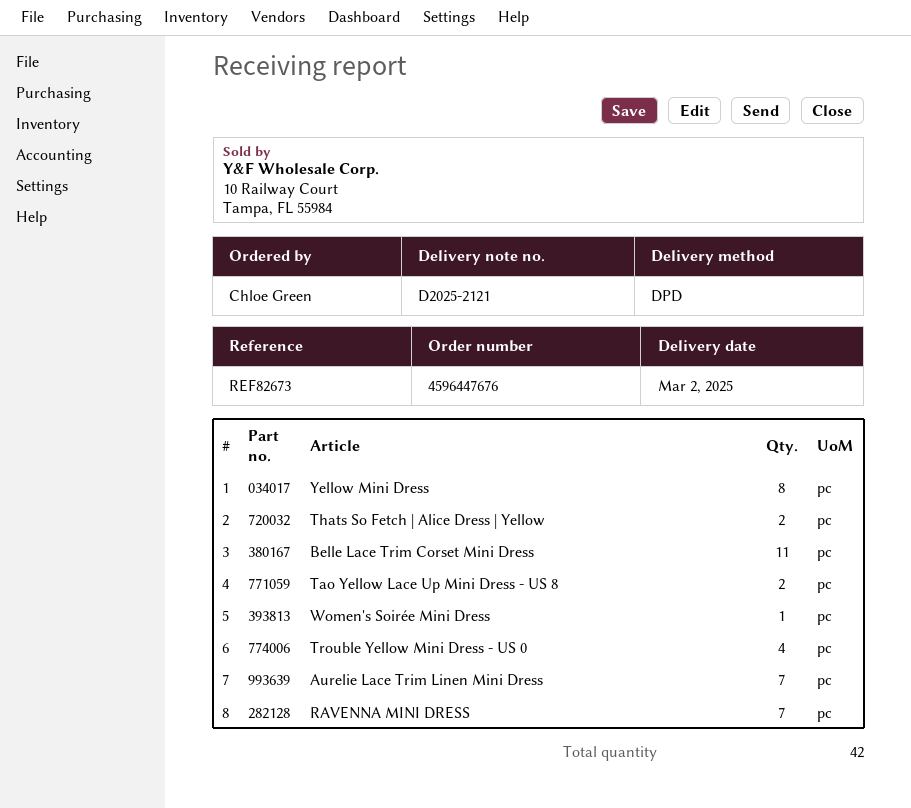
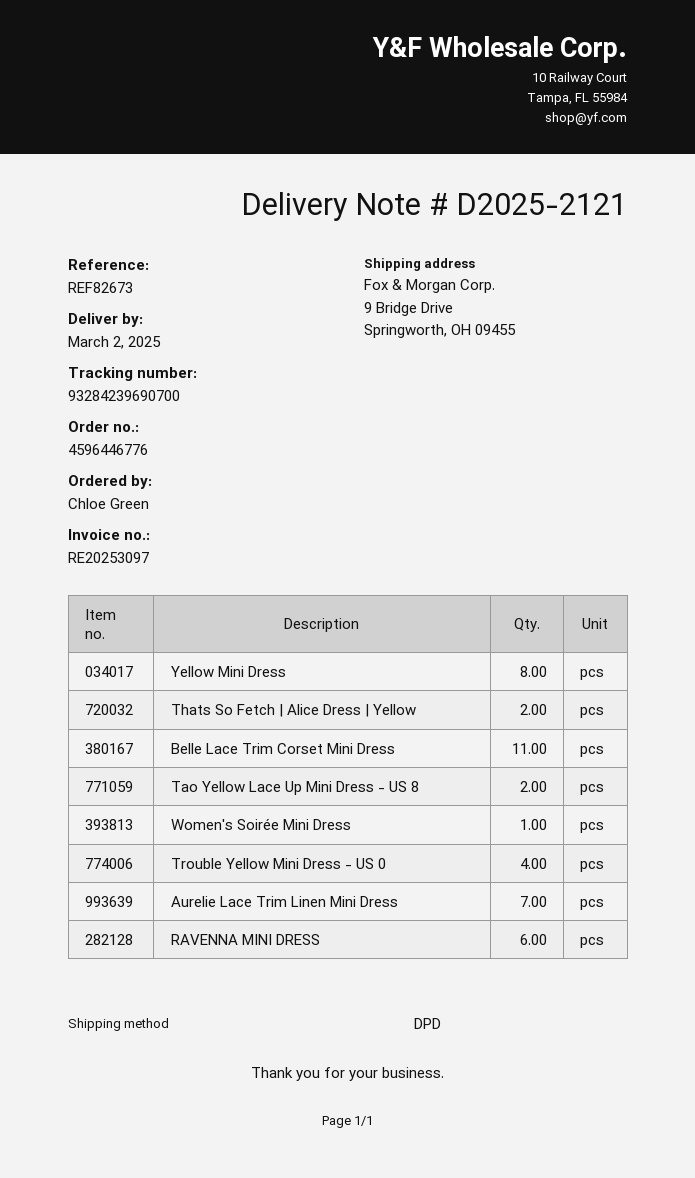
order number: 4596447676 -> 4596446776
RAVENNA MINI DRESS: 7 -> 6

